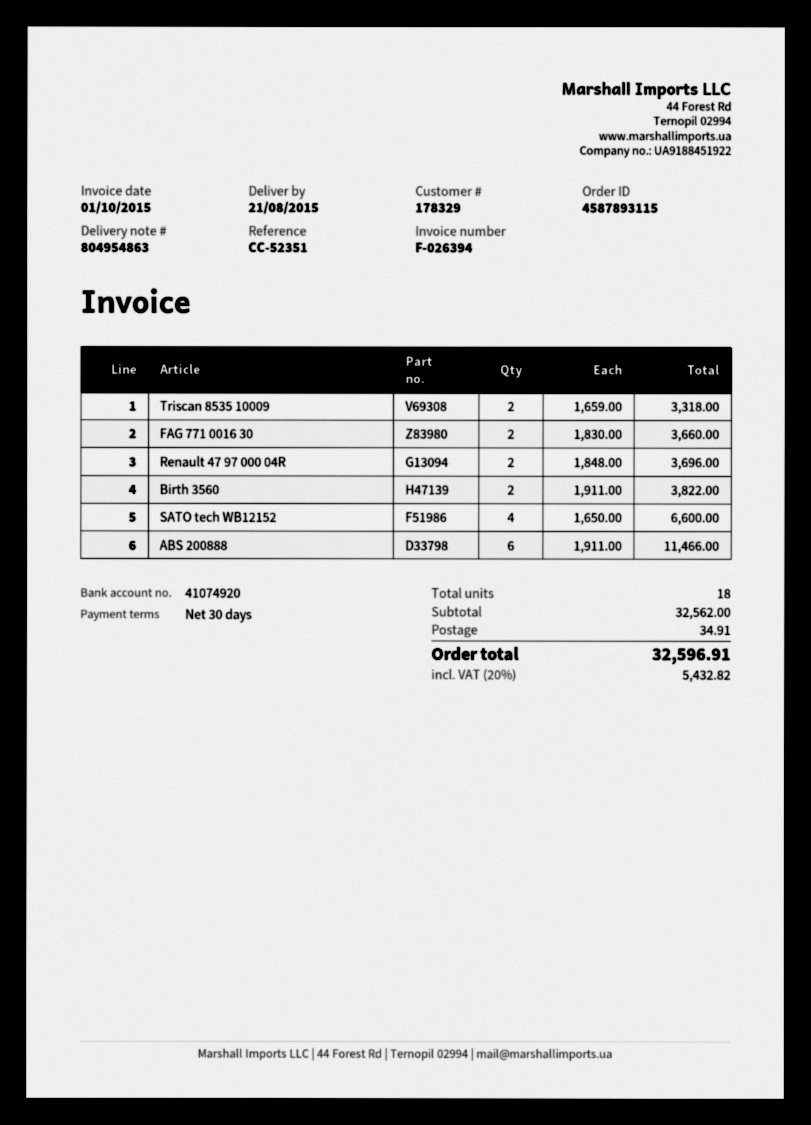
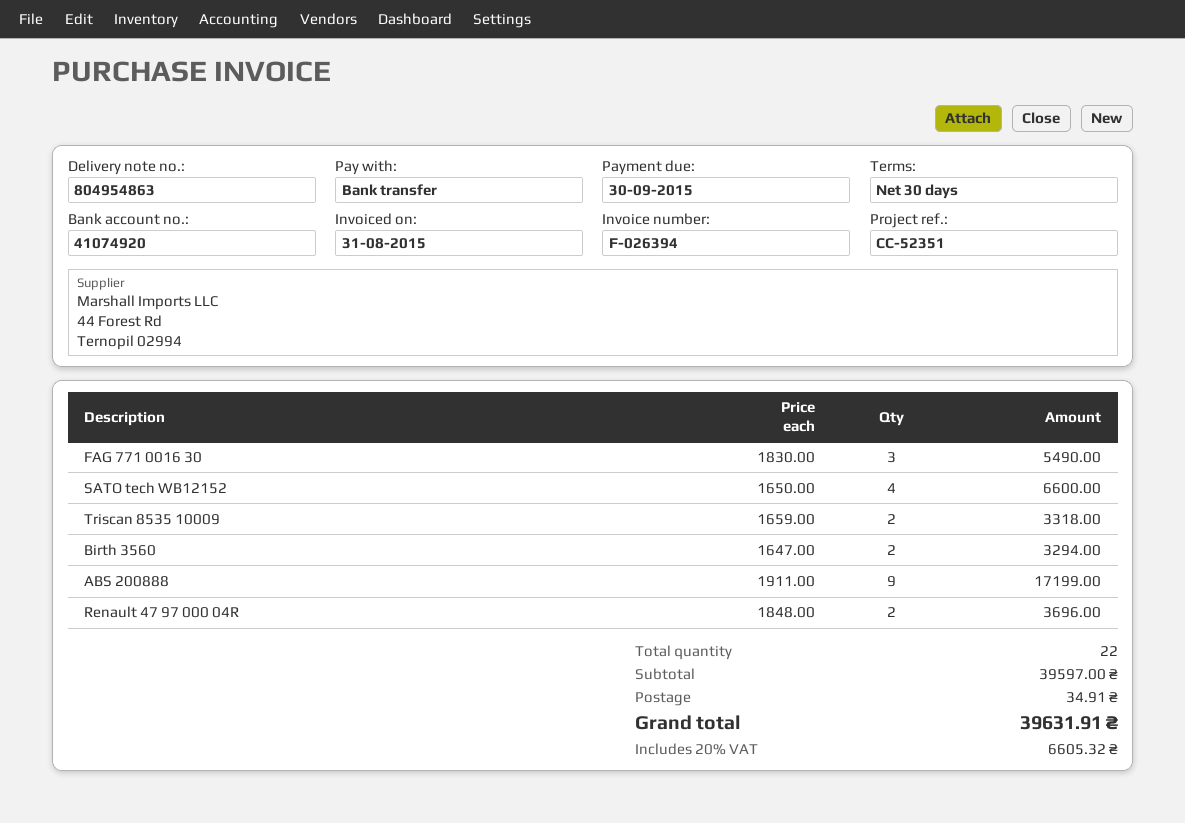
invoice date: 2015-10-01 -> 2015-08-31
FAG 771 0016 30: 2 x 1830.00 = 3660.00 -> 3 x 1830.00 = 5490.00
Birth 3560: 2 x 1911.00 = 3822.00 -> 2 x 1647.00 = 3294.00
ABS 200888: 6 x 1911.00 = 11466.00 -> 9 x 1911.00 = 17199.00
total quantity: 18 -> 22
subtotal: 32562.00 -> 39597.00
tax: 20% = 5432.82 -> 20% = 6605.32
total: 32596.91 -> 39631.91

